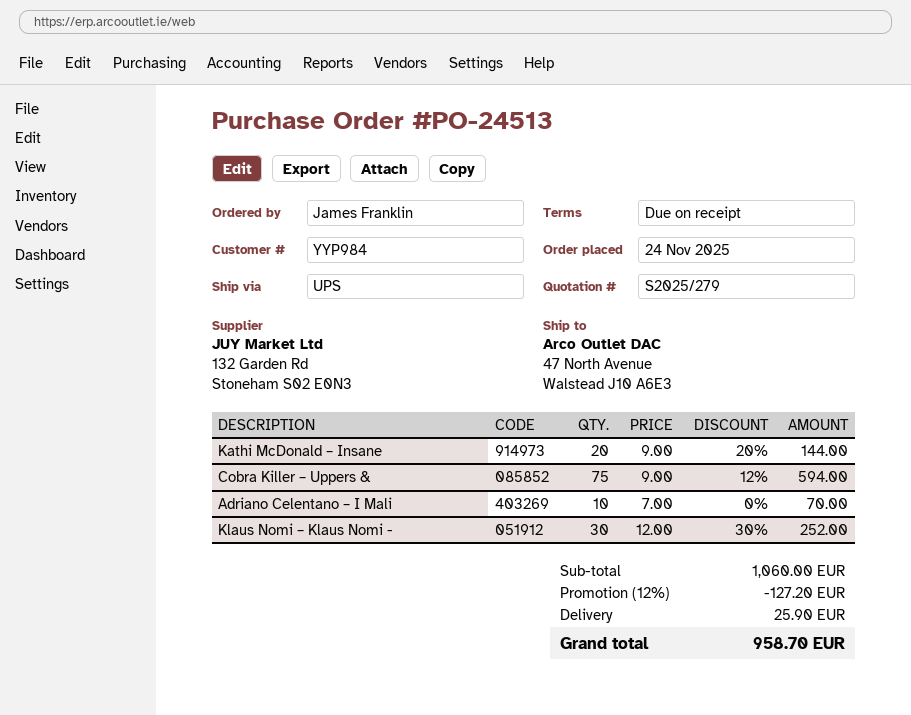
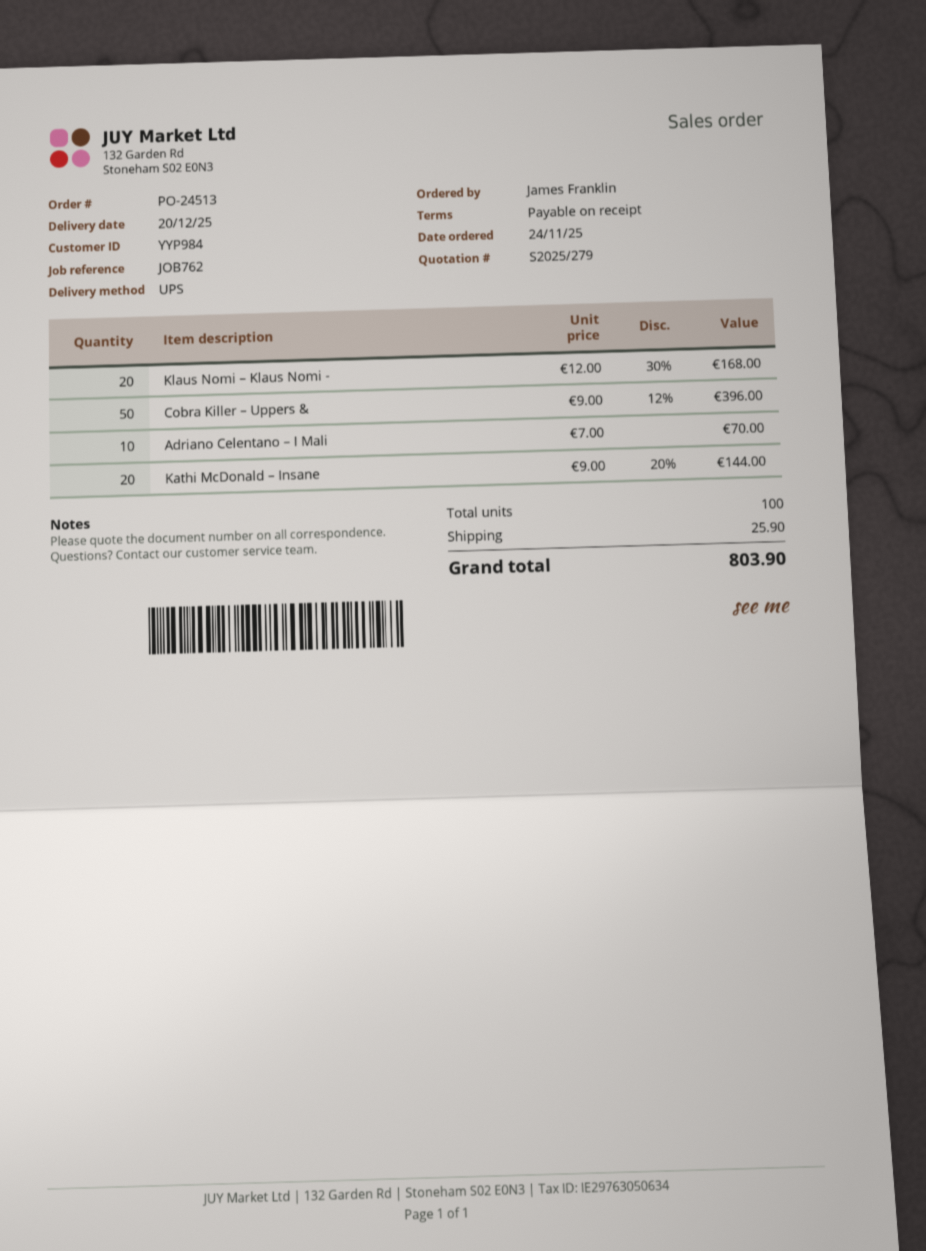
Cobra Killer – Uppers &: 75 x 9.00 - 12% = 594.00 -> 50 x 9.00 - 12% = 396.00
Klaus Nomi – Klaus Nomi -: 30 x 12.00 - 30% = 252.00 -> 20 x 12.00 - 30% = 168.00
discount: 12% = 127.20 -> none
total: 958.70 -> 803.90

